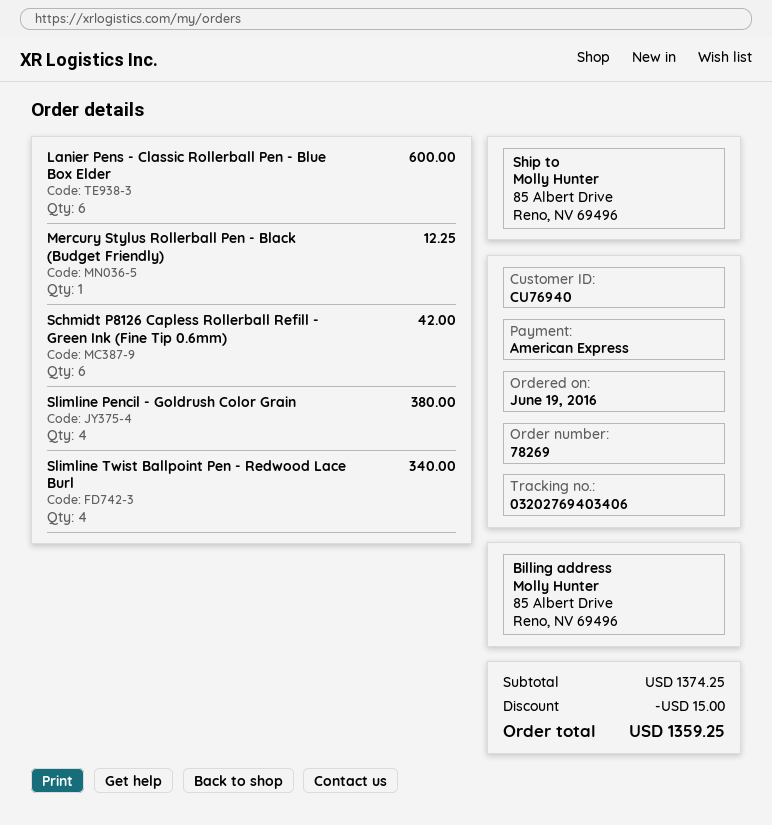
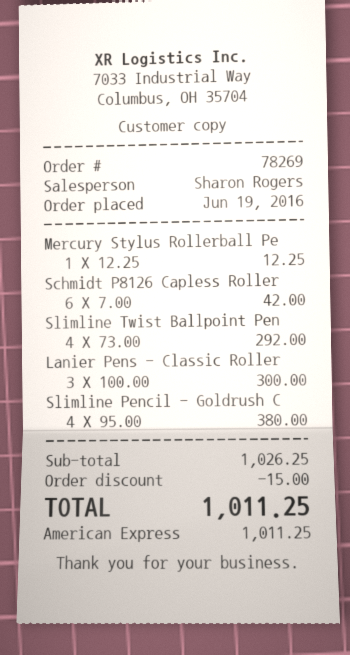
Lanier Pens - Classic Rollerball Pen - Blue Box Elder: 6 for 600.00 -> 3 for 300.00
Slimline Twist Ballpoint Pen - Redwood Lace Burl: 4 for 340.00 -> 4 for 292.00
subtotal: 1374.25 -> 1026.25
total: 1359.25 -> 1011.25

